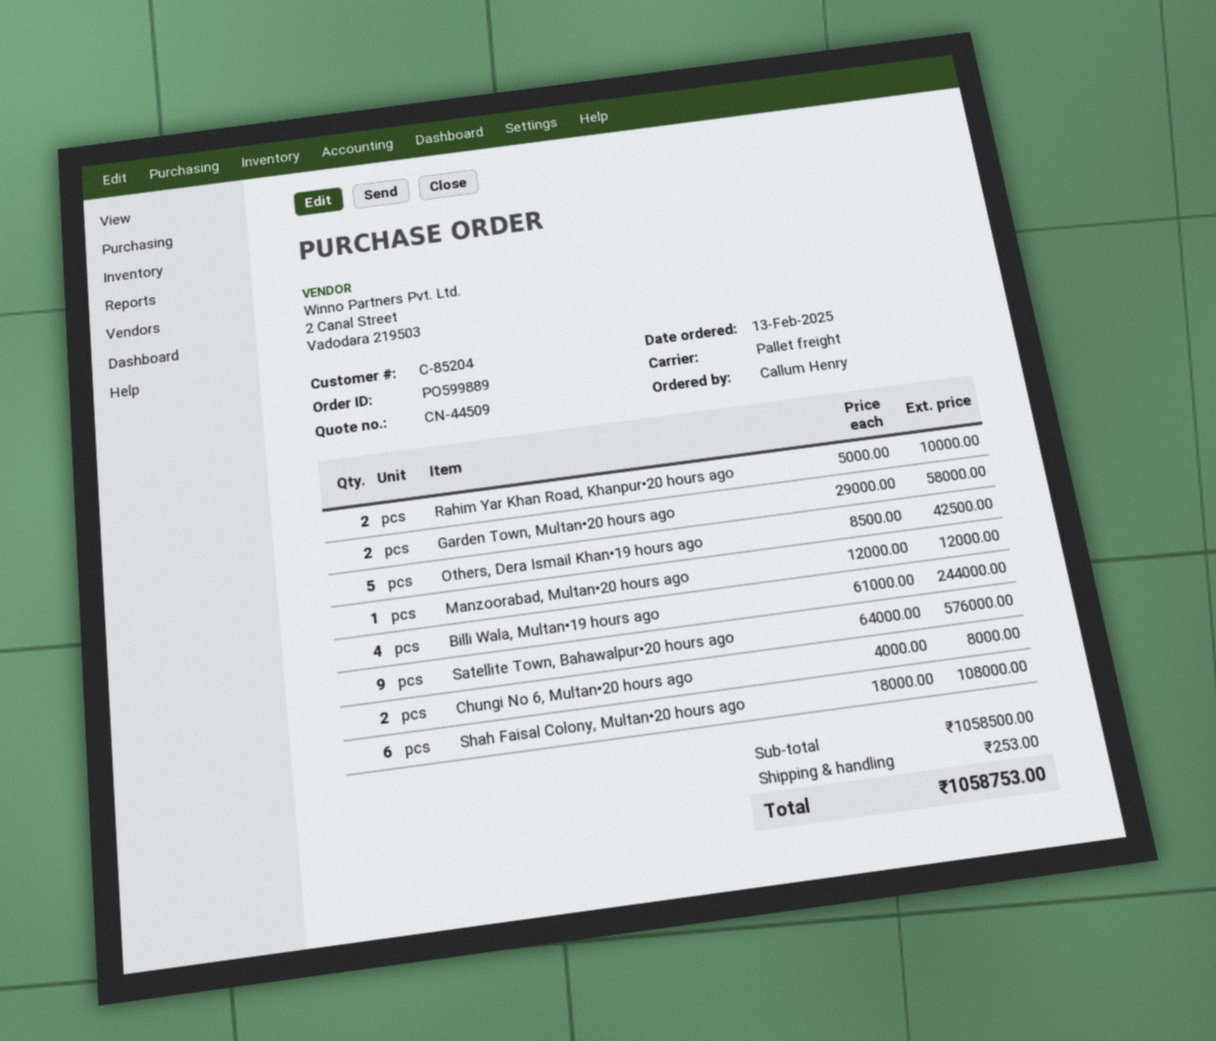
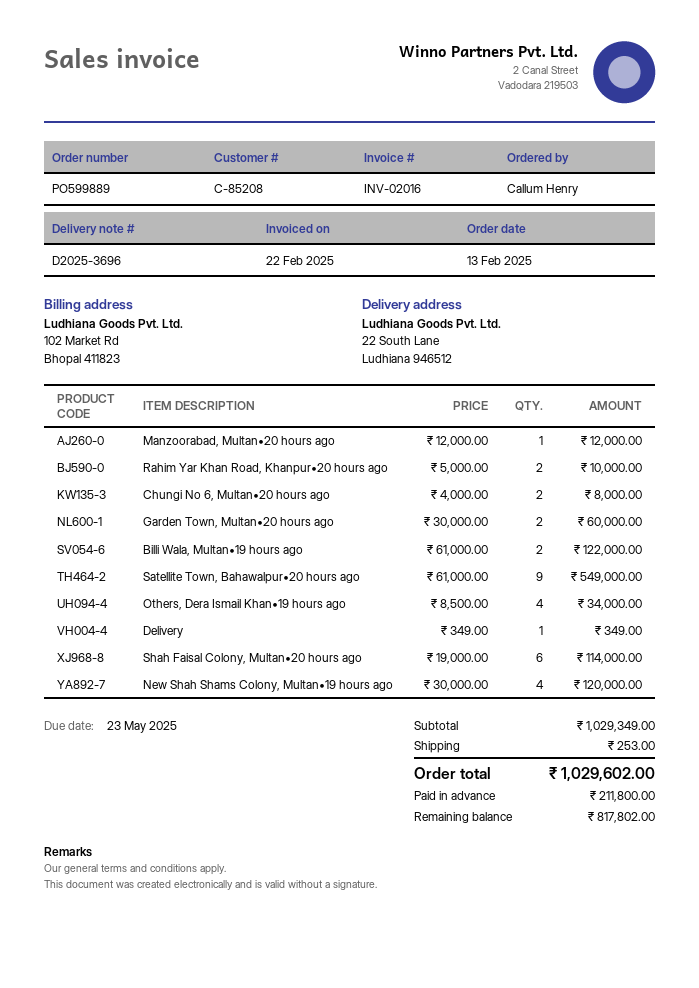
customer number: C-85204 -> C-85208
Garden Town, Multan•20 hours ago: 2 x 29000.00 = 58000.00 -> 2 x 30000.00 = 60000.00
Others, Dera Ismail Khan•19 hours ago: 5 x 8500.00 = 42500.00 -> 4 x 8500.00 = 34000.00
Billi Wala, Multan•19 hours ago: 4 x 61000.00 = 244000.00 -> 2 x 61000.00 = 122000.00
Satellite Town, Bahawalpur•20 hours ago: 9 x 64000.00 = 576000.00 -> 9 x 61000.00 = 549000.00
Shah Faisal Colony, Multan•20 hours ago: 6 x 18000.00 = 108000.00 -> 6 x 19000.00 = 114000.00
Delivery: none -> 1 x 349.00 = 349.00
New Shah Shams Colony, Multan•19 hours ago: none -> 4 x 30000.00 = 120000.00
subtotal: 1058500.00 -> 1029349.00
total: 1058753.00 -> 1029602.00

